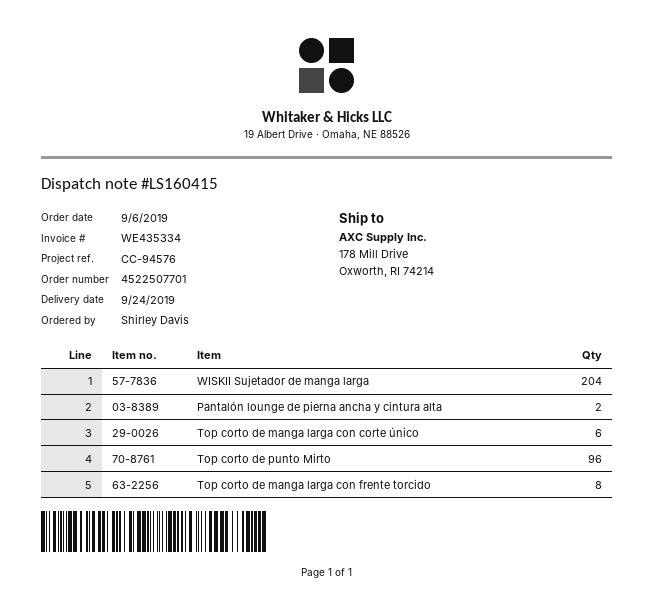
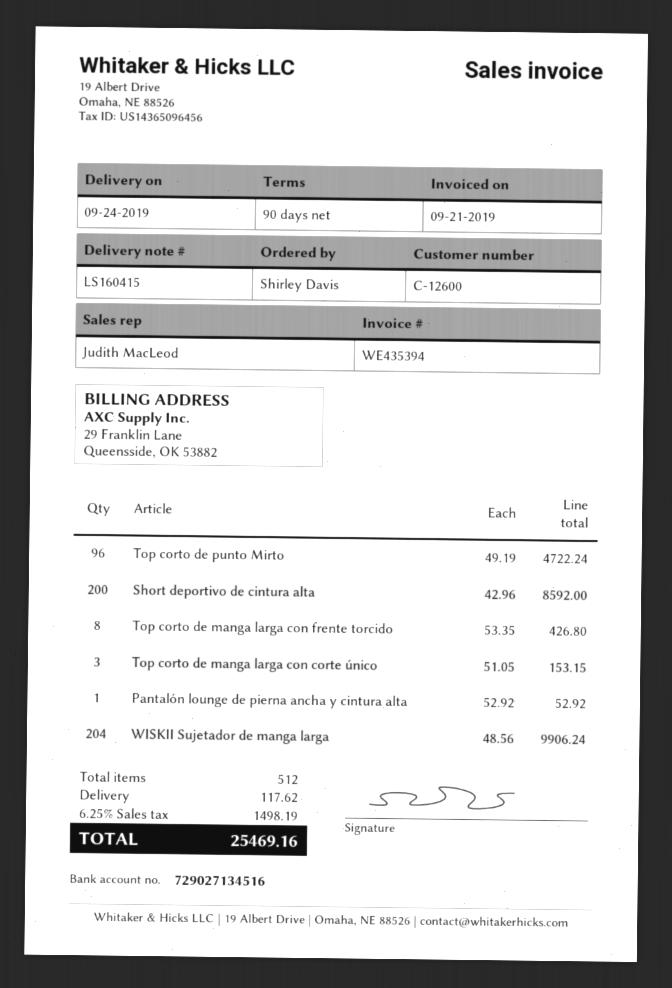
invoice number: WE435334 -> WE435394
Pantalón lounge de pierna ancha y cintura alta: 2 -> 1
Top corto de manga larga con corte único: 6 -> 3
Short deportivo de cintura alta: none -> 200

